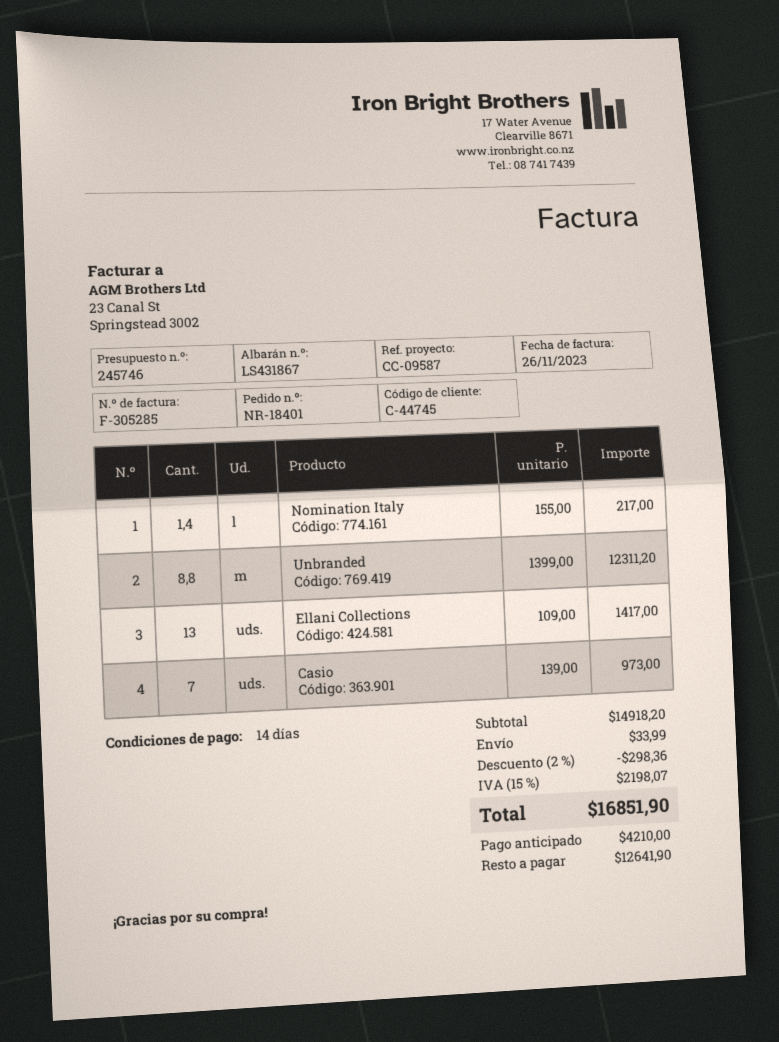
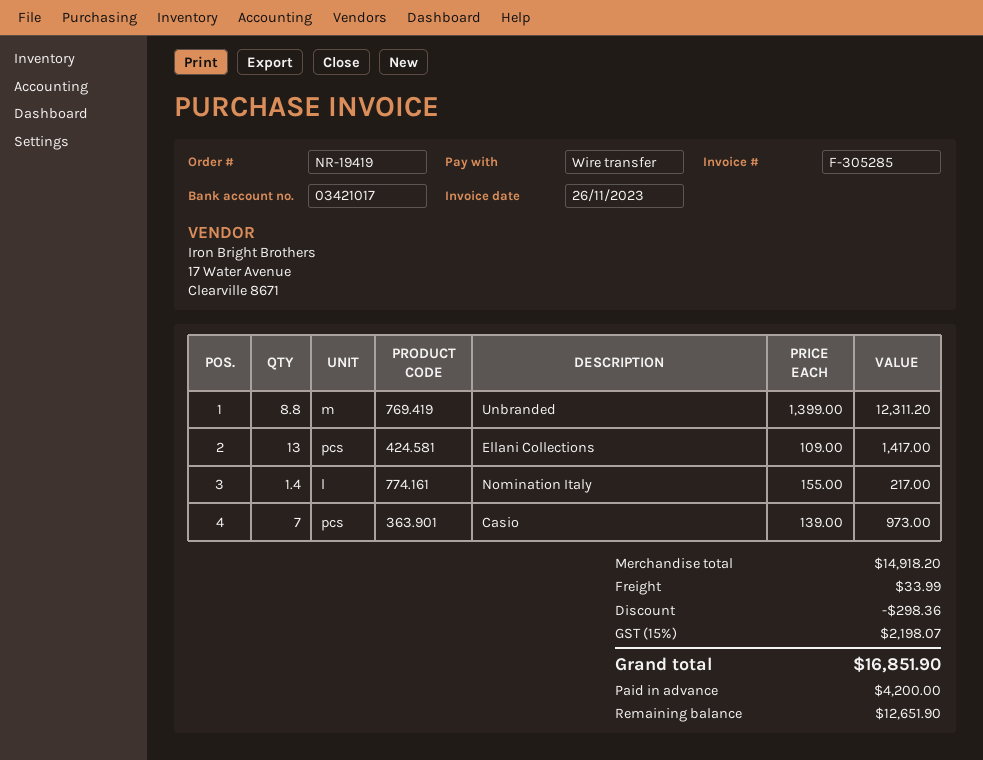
order number: NR-18401 -> NR-19419
deposit: 4210.00 -> 4200.00
balance: 12641.90 -> 12651.90

